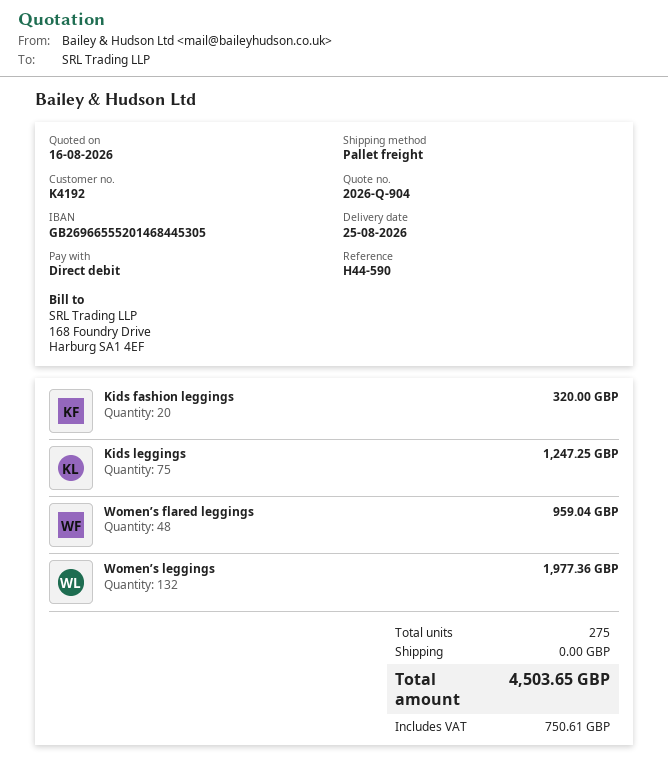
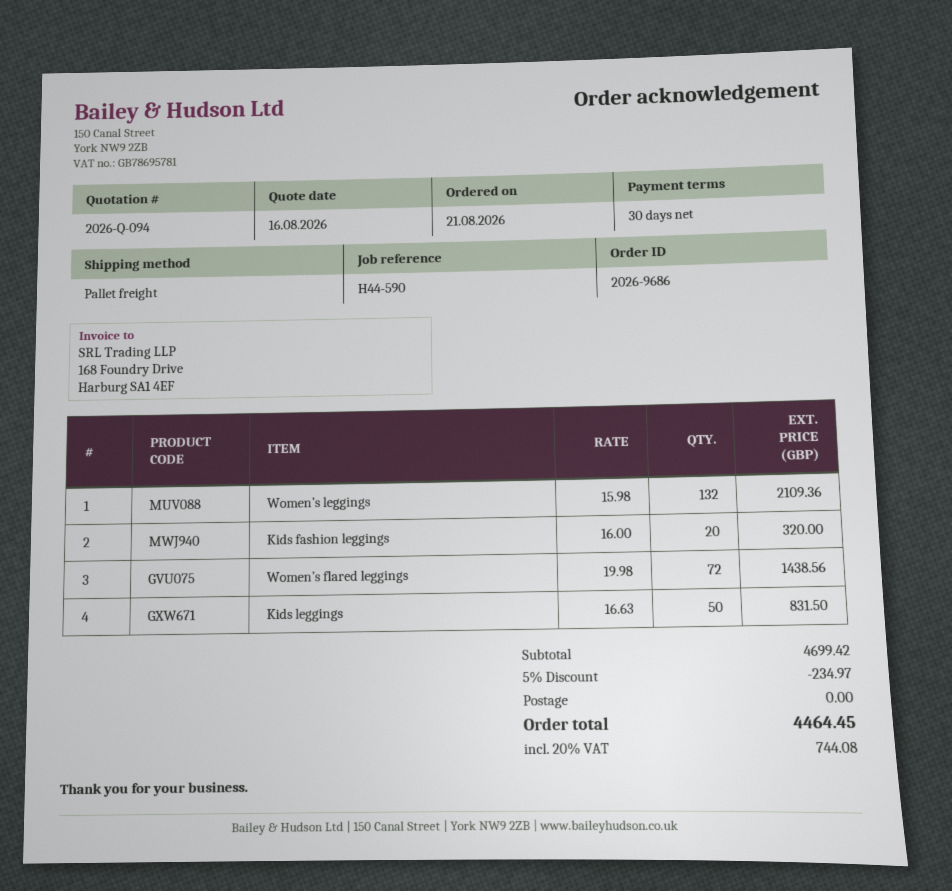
quote number: 2026-Q-904 -> 2026-Q-094
Kids leggings: 75 for 1247.25 -> 50 for 831.50
Women’s flared leggings: 48 for 959.04 -> 72 for 1438.56
Women’s leggings: 132 for 1977.36 -> 132 for 2109.36
discount: none -> 5% = 234.97
tax: 750.61 -> 744.08
total: 4503.65 -> 4464.45

